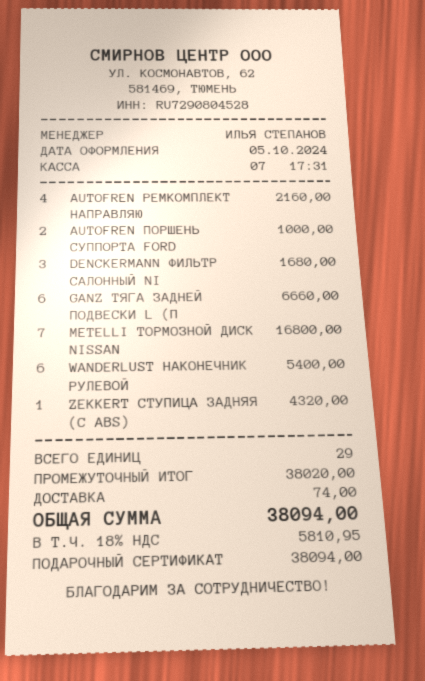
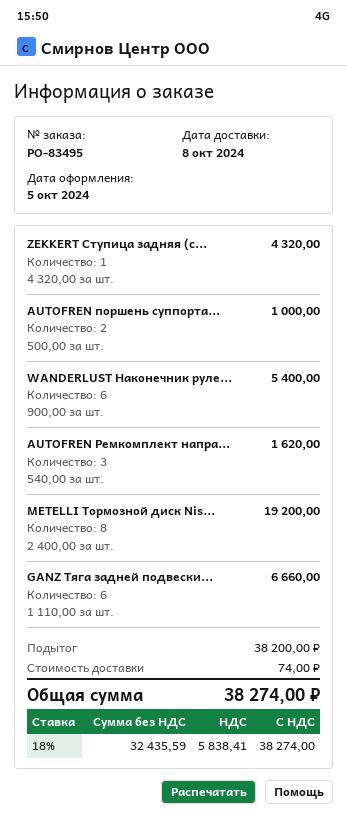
AUTOFREN РЕМКОМПЛЕКТ НАПРАВЛЯЮ: 4 for 2160.00 -> 3 for 1620.00
DENCKERMANN ФИЛЬТР САЛОННЫЙ NI: 3 for 1680.00 -> none
METELLI ТОРМОЗНОЙ ДИСК NISSAN: 7 for 16800.00 -> 8 for 19200.00
subtotal: 38020.00 -> 38200.00
tax: 18% = 5810.95 -> 18% = 5838.41
total: 38094.00 -> 38274.00

